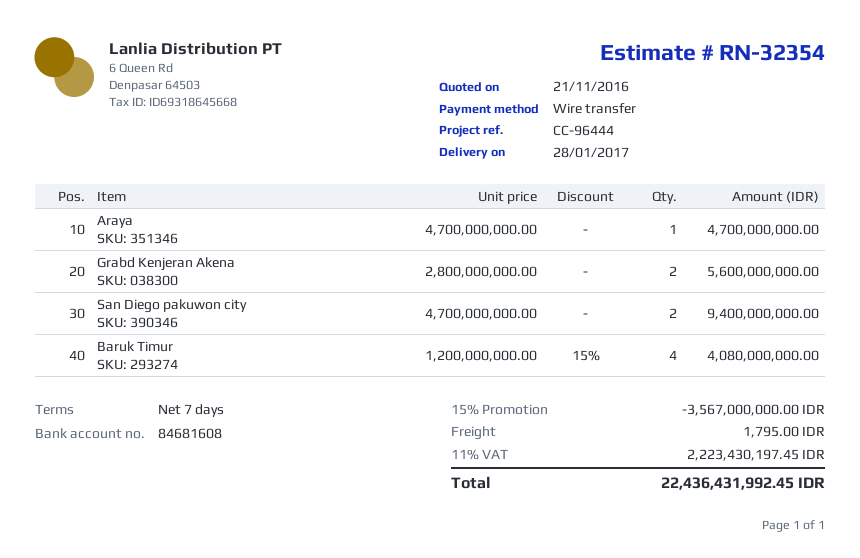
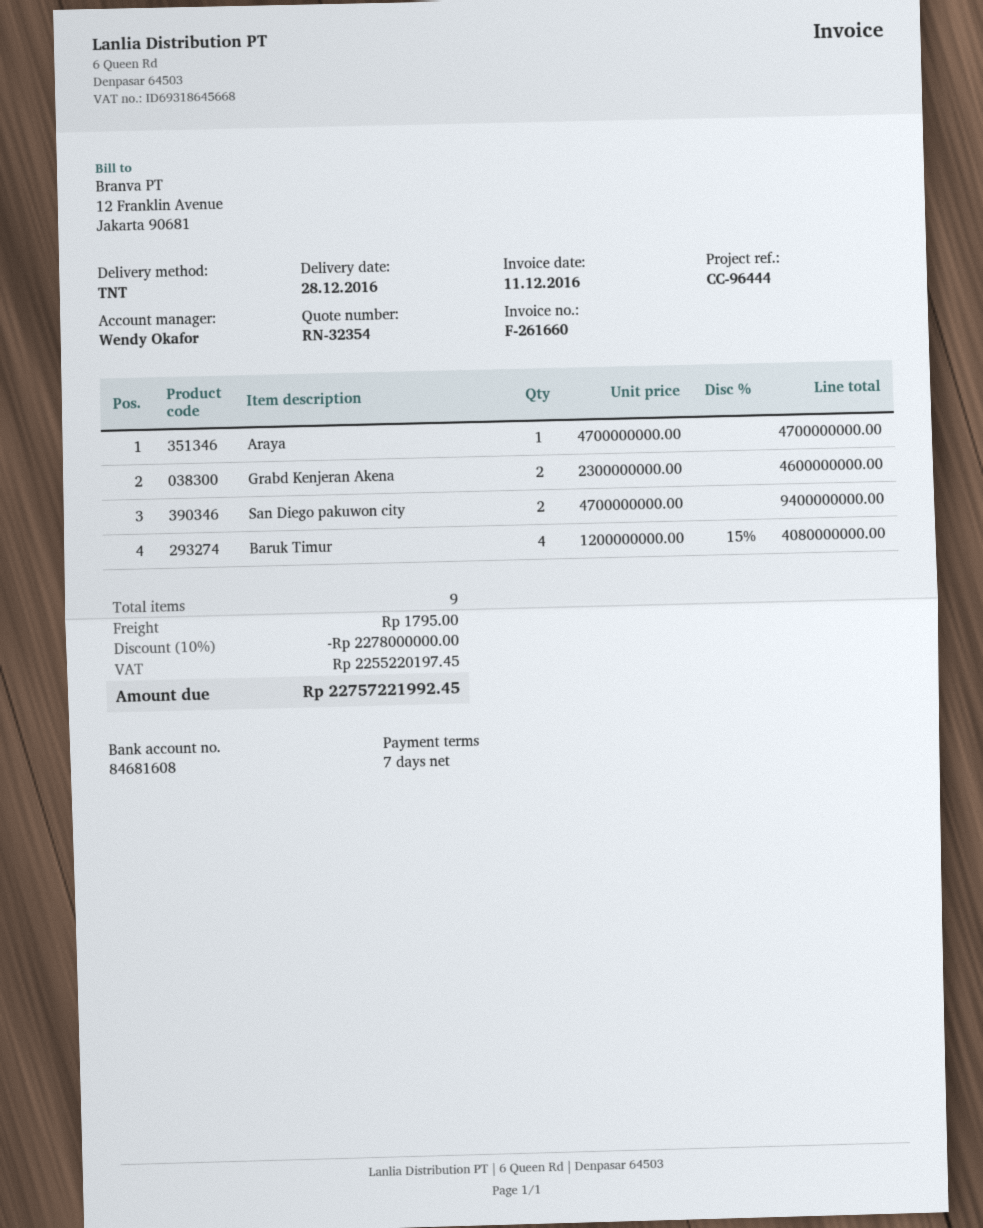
delivery date: 2017-01-28 -> 2016-12-28
Grabd Kenjeran Akena: 2 x 2800000000.00 = 5600000000.00 -> 2 x 2300000000.00 = 4600000000.00
discount: 15% = 3567000000.00 -> 10% = 2278000000.00
tax: 2223430197.45 -> 2255220197.45
total: 22436431992.45 -> 22757221992.45

